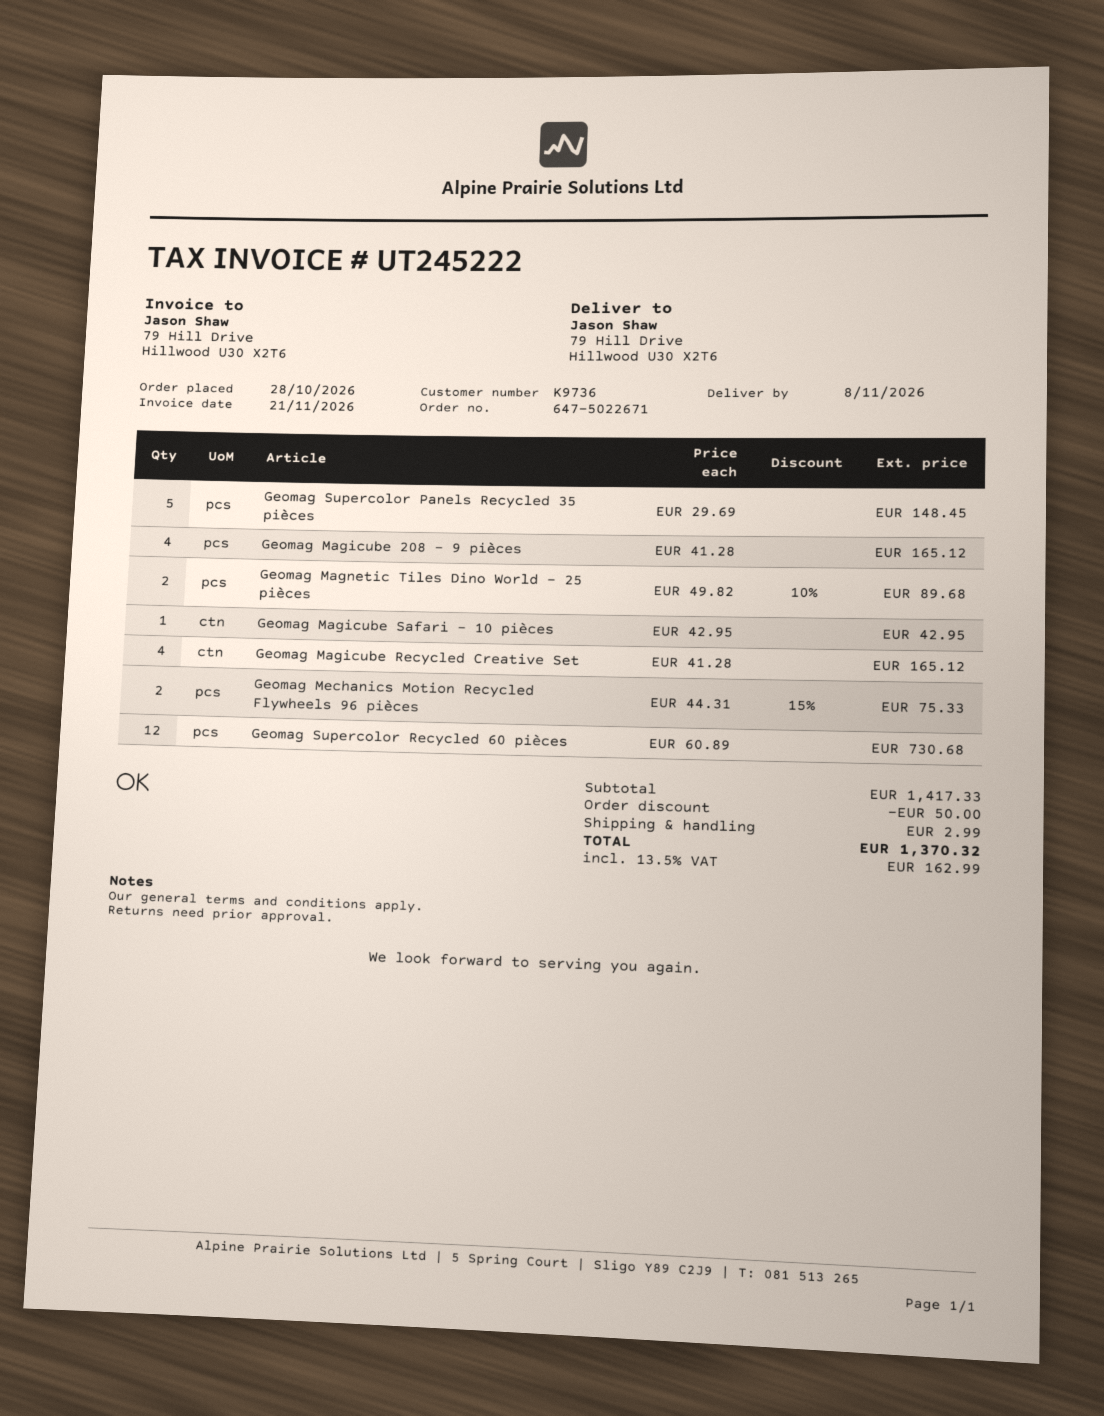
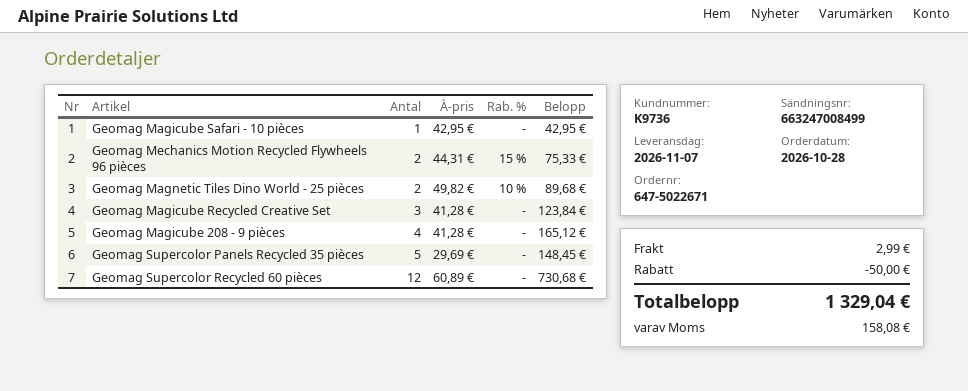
delivery date: 2026-11-08 -> 2026-11-07
Geomag Magicube Recycled Creative Set: 4 x 41.28 = 165.12 -> 3 x 41.28 = 123.84
tax: 162.99 -> 158.08
total: 1370.32 -> 1329.04

